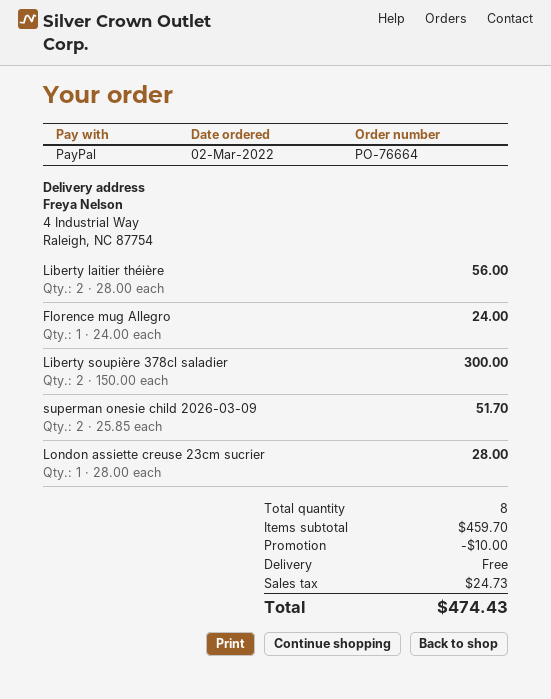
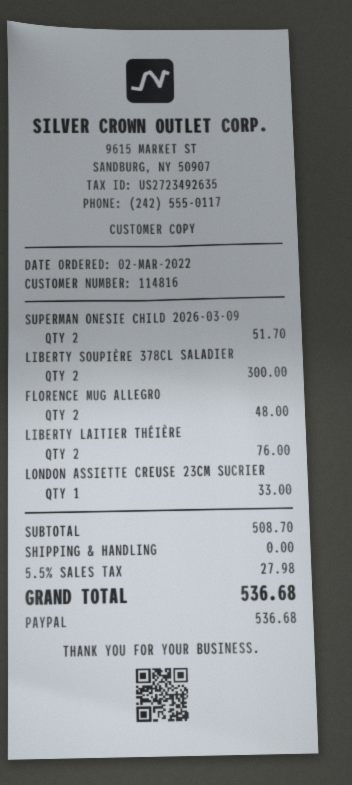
Liberty laitier théière: 2 for 56.00 -> 2 for 76.00
Florence mug Allegro: 1 for 24.00 -> 2 for 48.00
London assiette creuse 23cm sucrier: 1 for 28.00 -> 1 for 33.00
subtotal: 459.70 -> 508.70
discount: 10.00 -> none
tax: 24.73 -> 27.98
total: 474.43 -> 536.68

